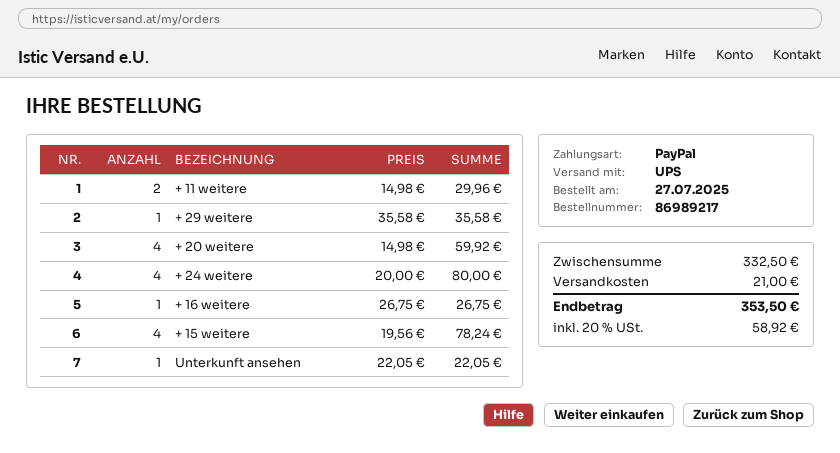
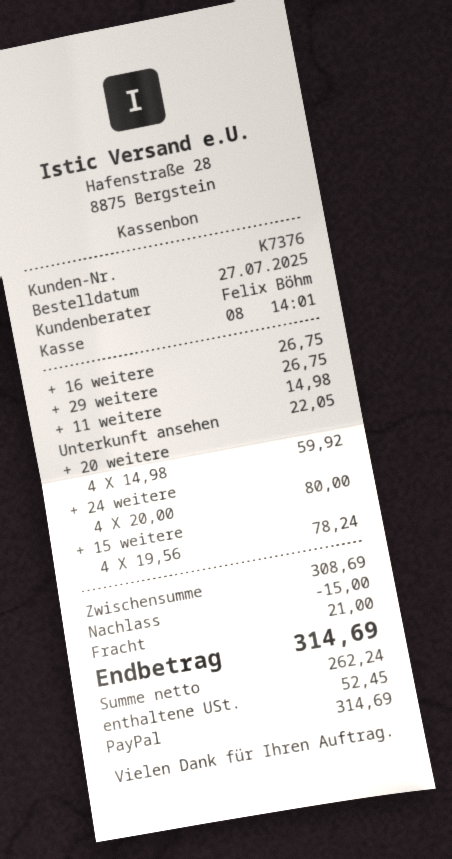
+ 11 weitere: 2 x 14.98 = 29.96 -> 1 x 14.98 = 14.98
+ 29 weitere: 1 x 35.58 = 35.58 -> 1 x 26.75 = 26.75
subtotal: 332.50 -> 308.69
discount: none -> 15.00
tax: 58.92 -> 52.45
total: 353.50 -> 314.69

